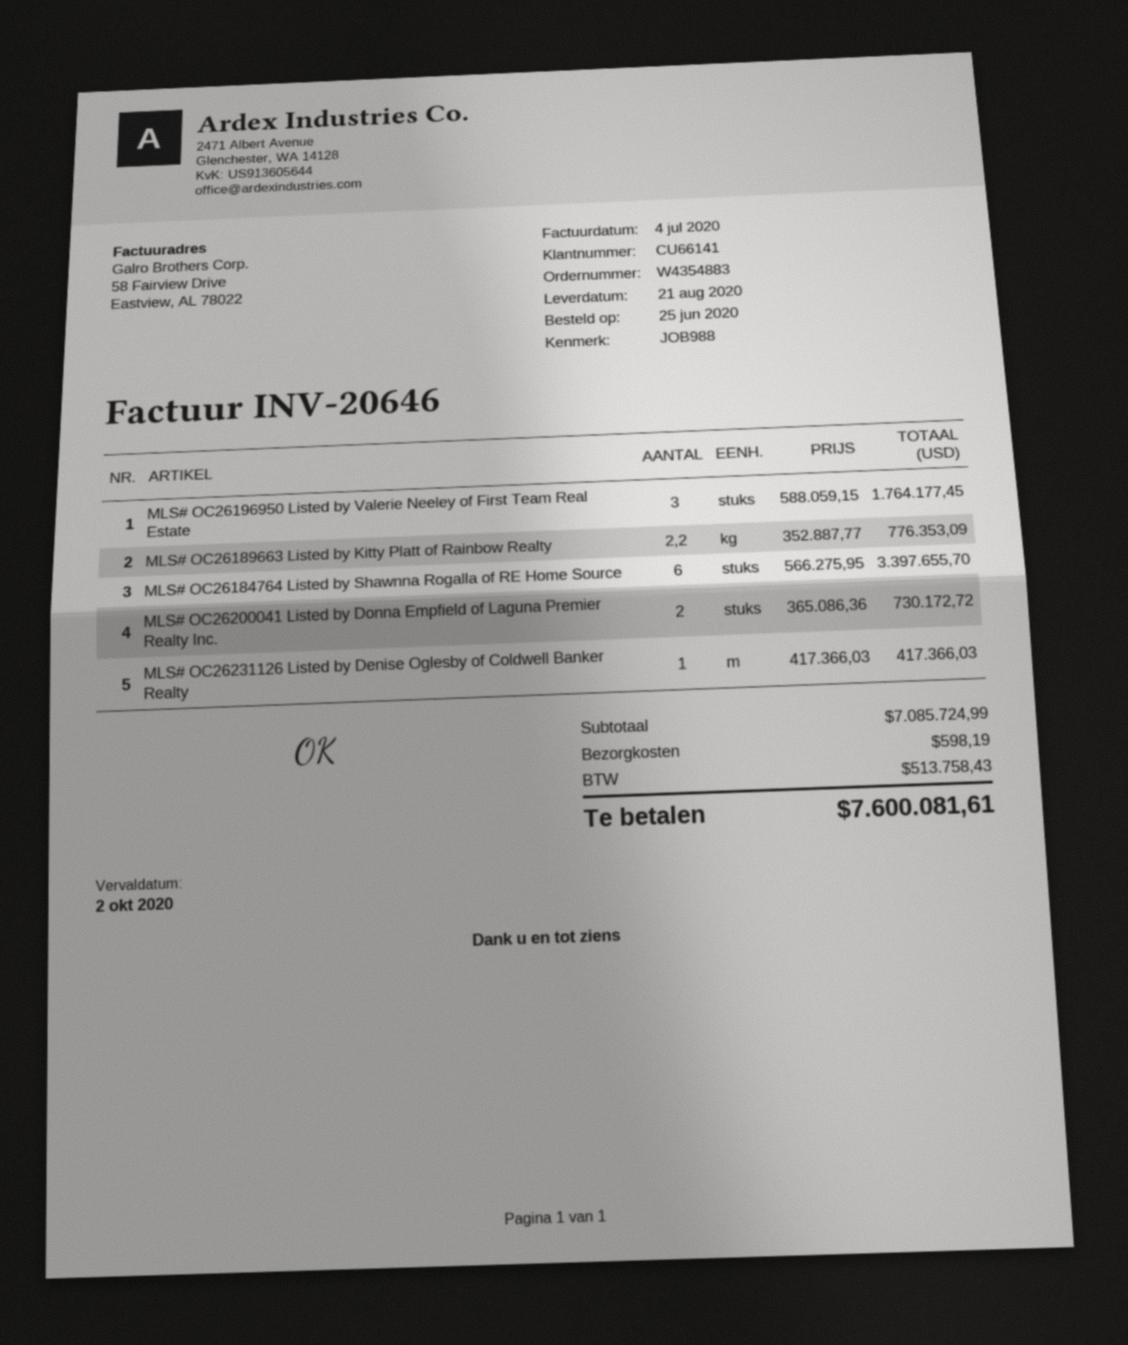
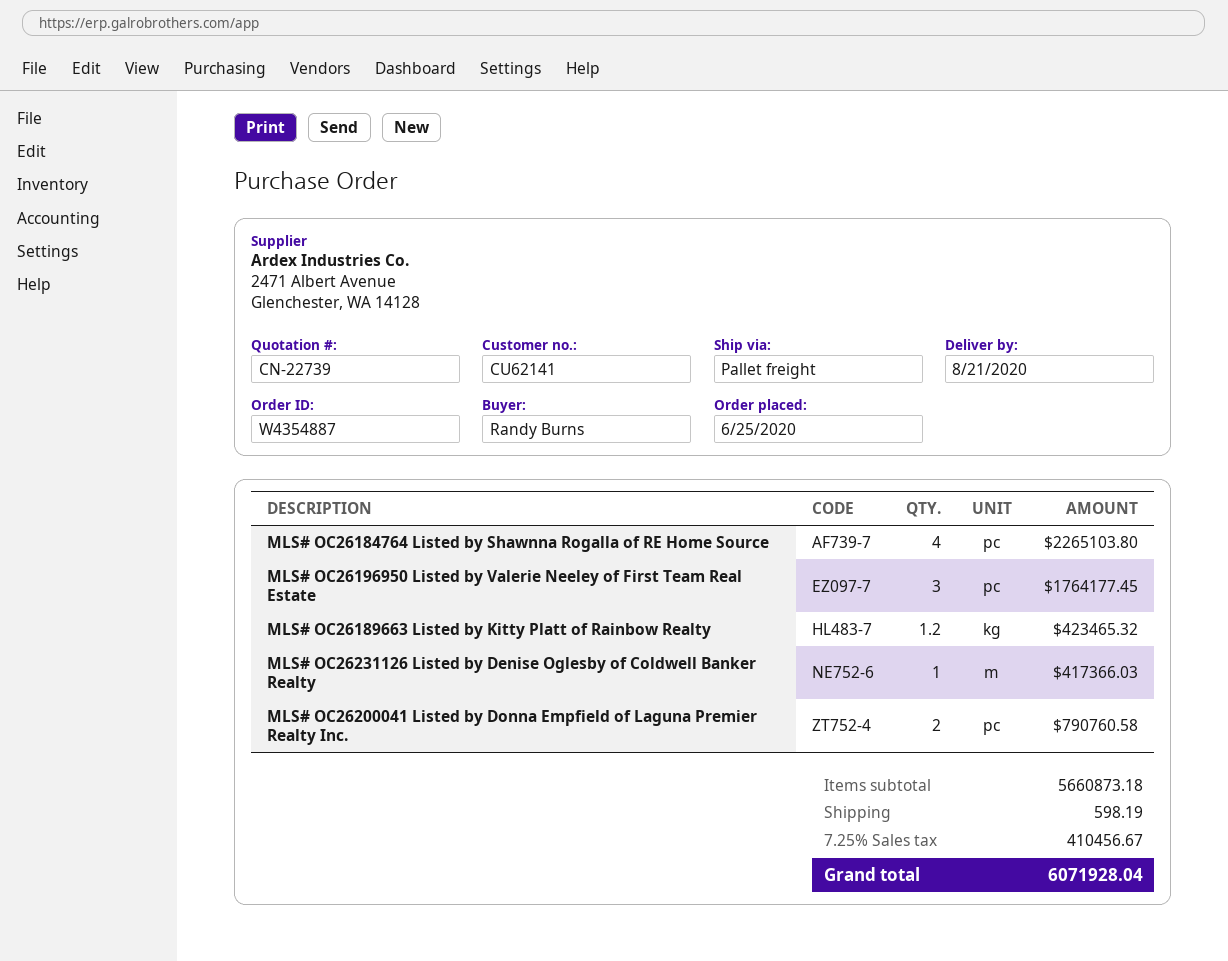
order number: W4354883 -> W4354887
customer number: CU66141 -> CU62141
MLS# OC26189663 Listed by Kitty Platt of Rainbow Realty: 2.2 for 776353.09 -> 1.2 for 423465.32
MLS# OC26184764 Listed by Shawnna Rogalla of RE Home Source: 6 for 3397655.70 -> 4 for 2265103.80
MLS# OC26200041 Listed by Donna Empfield of Laguna Premier Realty Inc.: 2 for 730172.72 -> 2 for 790760.58
subtotal: 7085724.99 -> 5660873.18
tax: 513758.43 -> 410456.67
total: 7600081.61 -> 6071928.04

